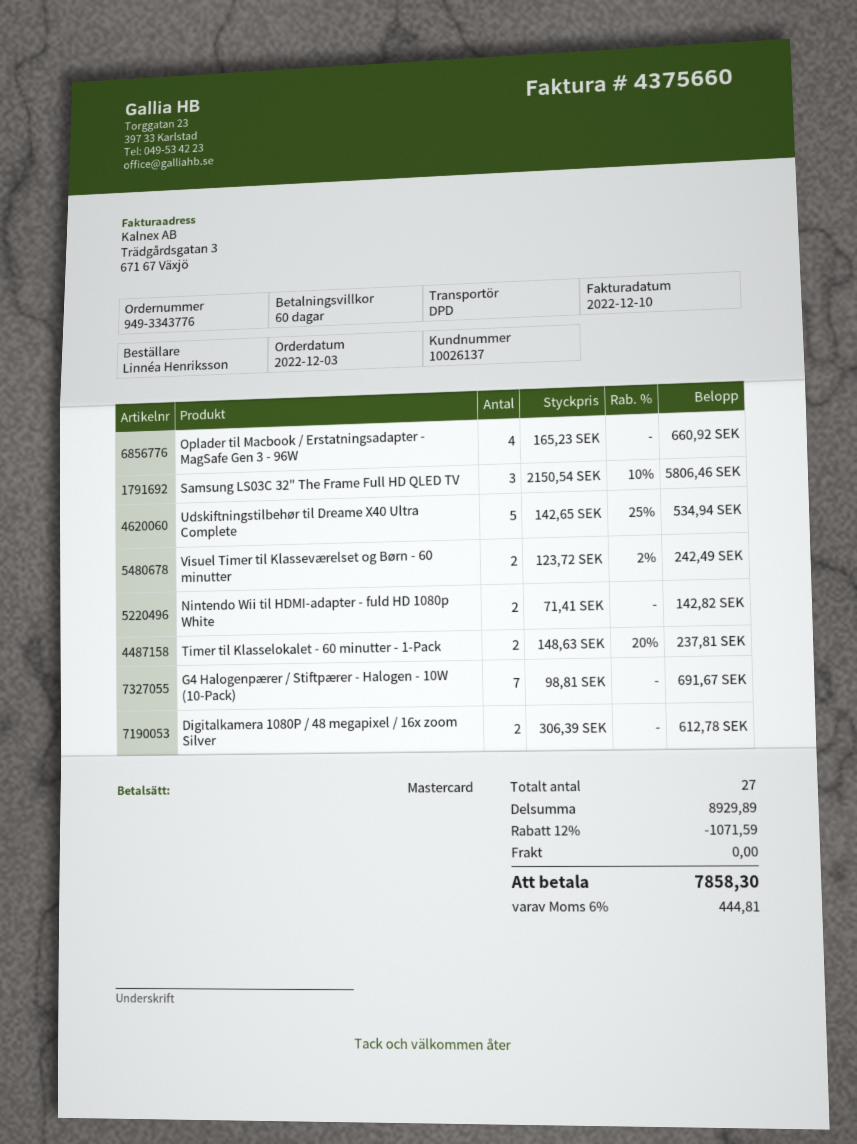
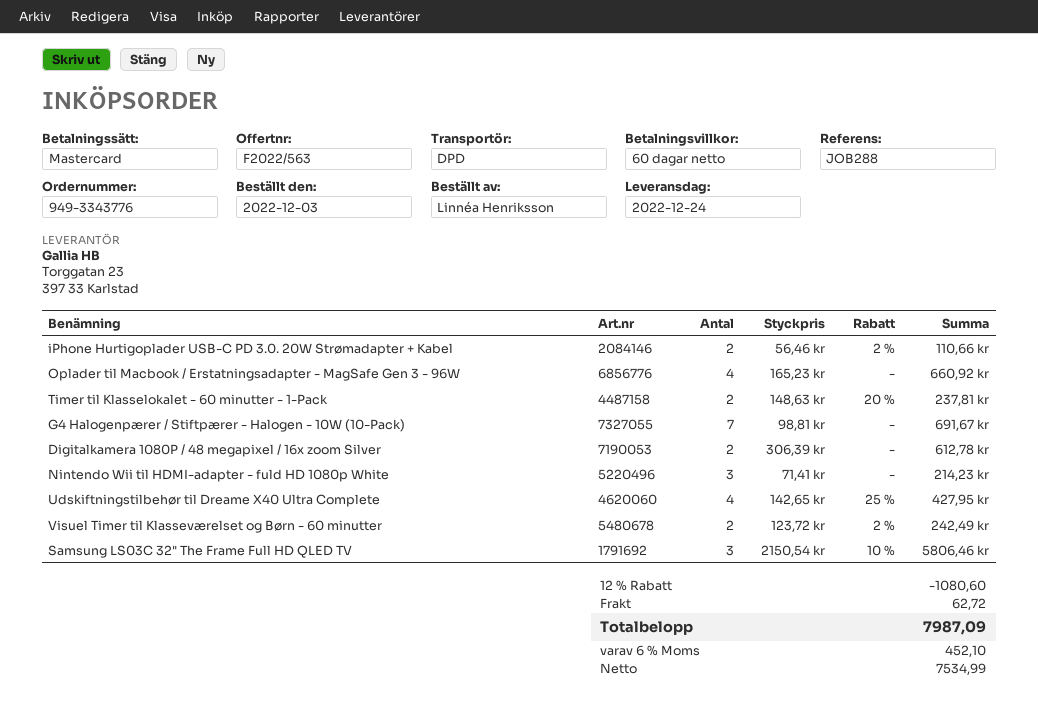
Udskiftningstilbehør til Dreame X40 Ultra Complete: 5 x 142.65 - 25% = 534.94 -> 4 x 142.65 - 25% = 427.95
Nintendo Wii til HDMI-adapter - fuld HD 1080p White: 2 x 71.41 = 142.82 -> 3 x 71.41 = 214.23
iPhone Hurtigoplader USB-C PD 3.0. 20W Strømadapter + Kabel: none -> 2 x 56.46 - 2% = 110.66
discount: 12% = 1071.59 -> 12% = 1080.60
shipping: 0.00 -> 62.72
tax: 6% = 444.81 -> 6% = 452.10
total: 7858.30 -> 7987.09

